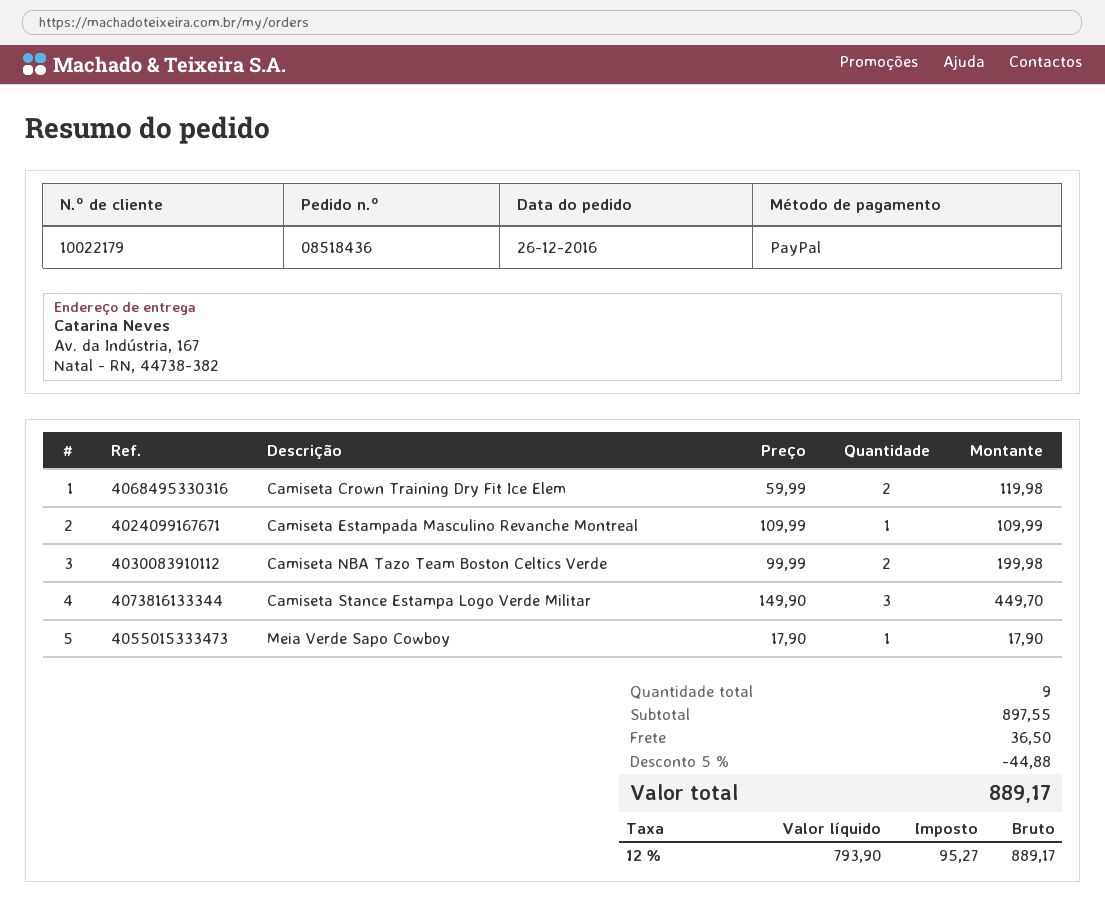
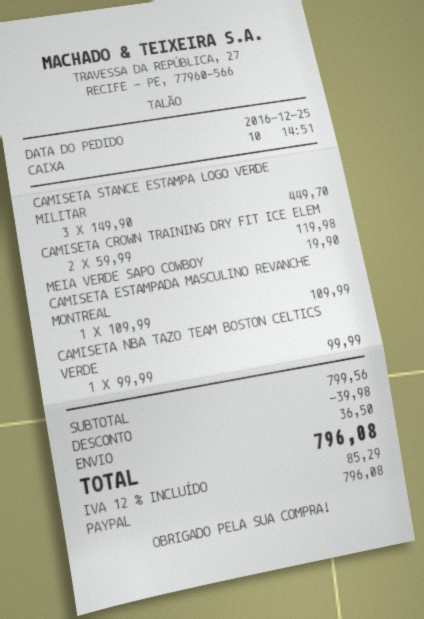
order date: 2016-12-26 -> 2016-12-25
Camiseta NBA Tazo Team Boston Celtics Verde: 2 x 99.99 = 199.98 -> 1 x 99.99 = 99.99
Meia Verde Sapo Cowboy: 1 x 17.90 = 17.90 -> 1 x 19.90 = 19.90
subtotal: 897.55 -> 799.56
discount: 44.88 -> 39.98
tax: 12% = 95.27 -> 12% = 85.29
total: 889.17 -> 796.08

